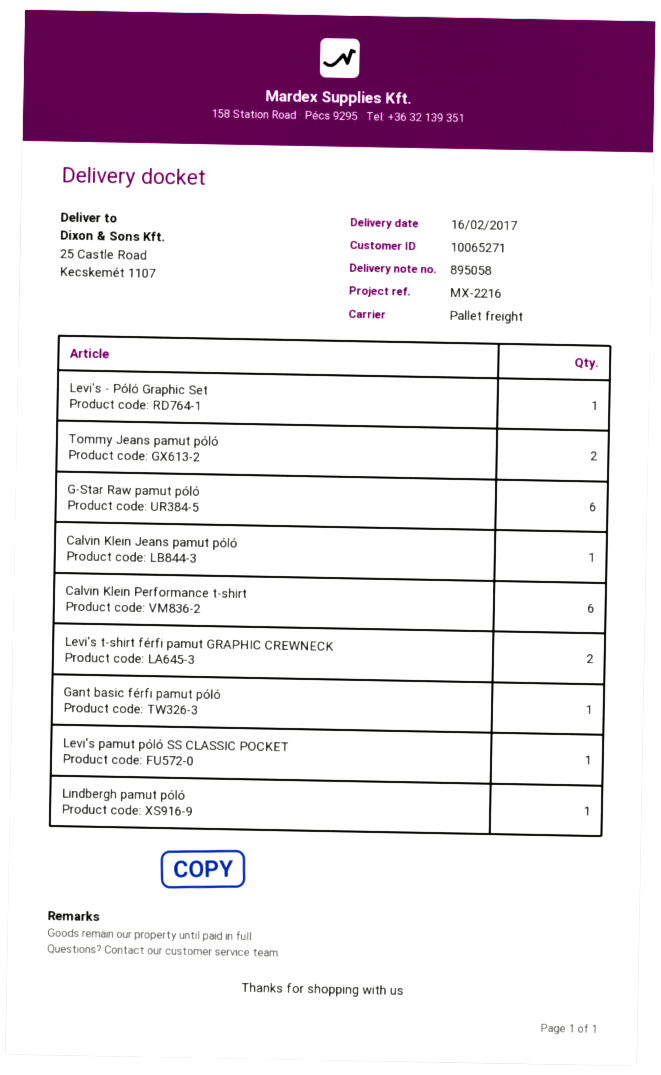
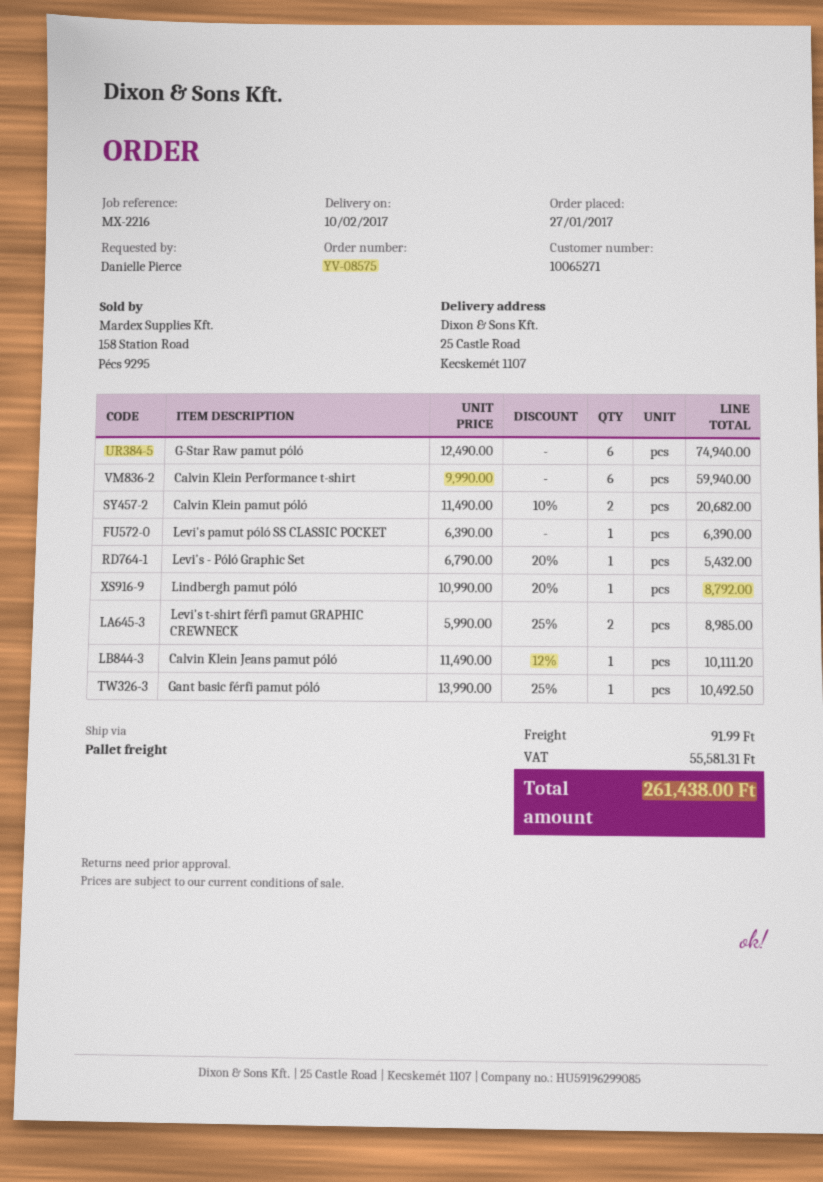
delivery date: 2017-02-16 -> 2017-02-10
Tommy Jeans pamut póló: 2 -> none
Calvin Klein pamut póló: none -> 2

